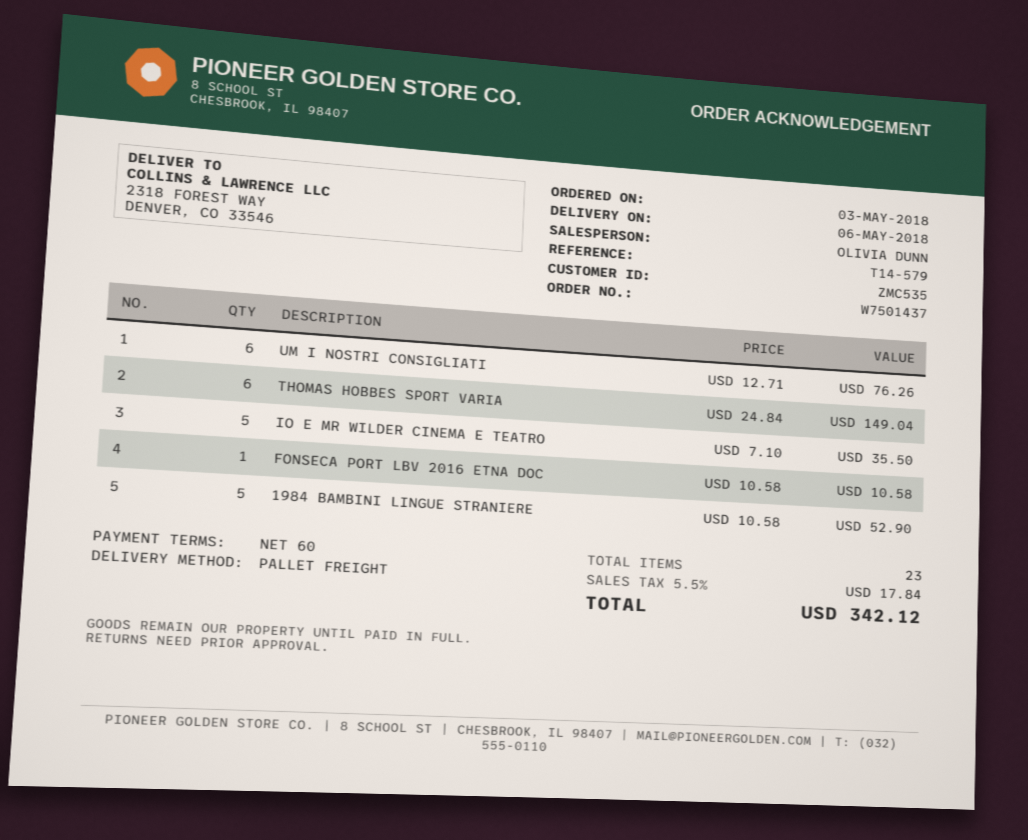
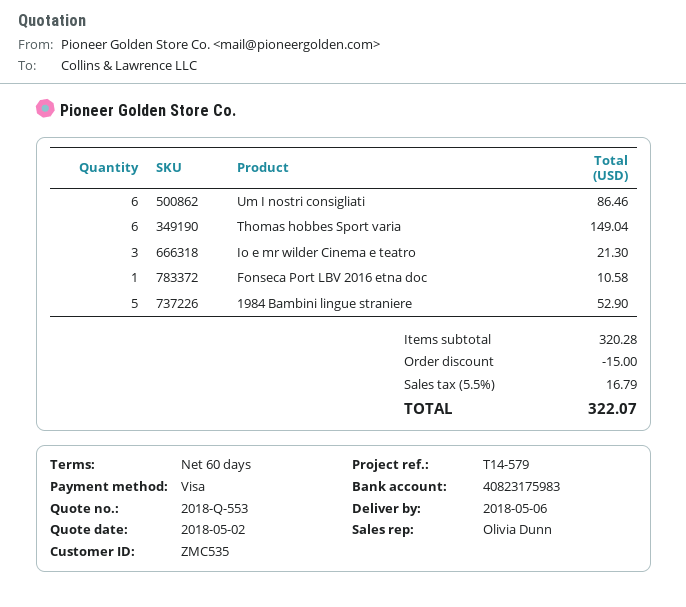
UM I NOSTRI CONSIGLIATI: 6 for 76.26 -> 6 for 86.46
IO E MR WILDER CINEMA E TEATRO: 5 for 35.50 -> 3 for 21.30
discount: none -> 15.00
tax: 5.5% = 17.84 -> 5.5% = 16.79
total: 342.12 -> 322.07

